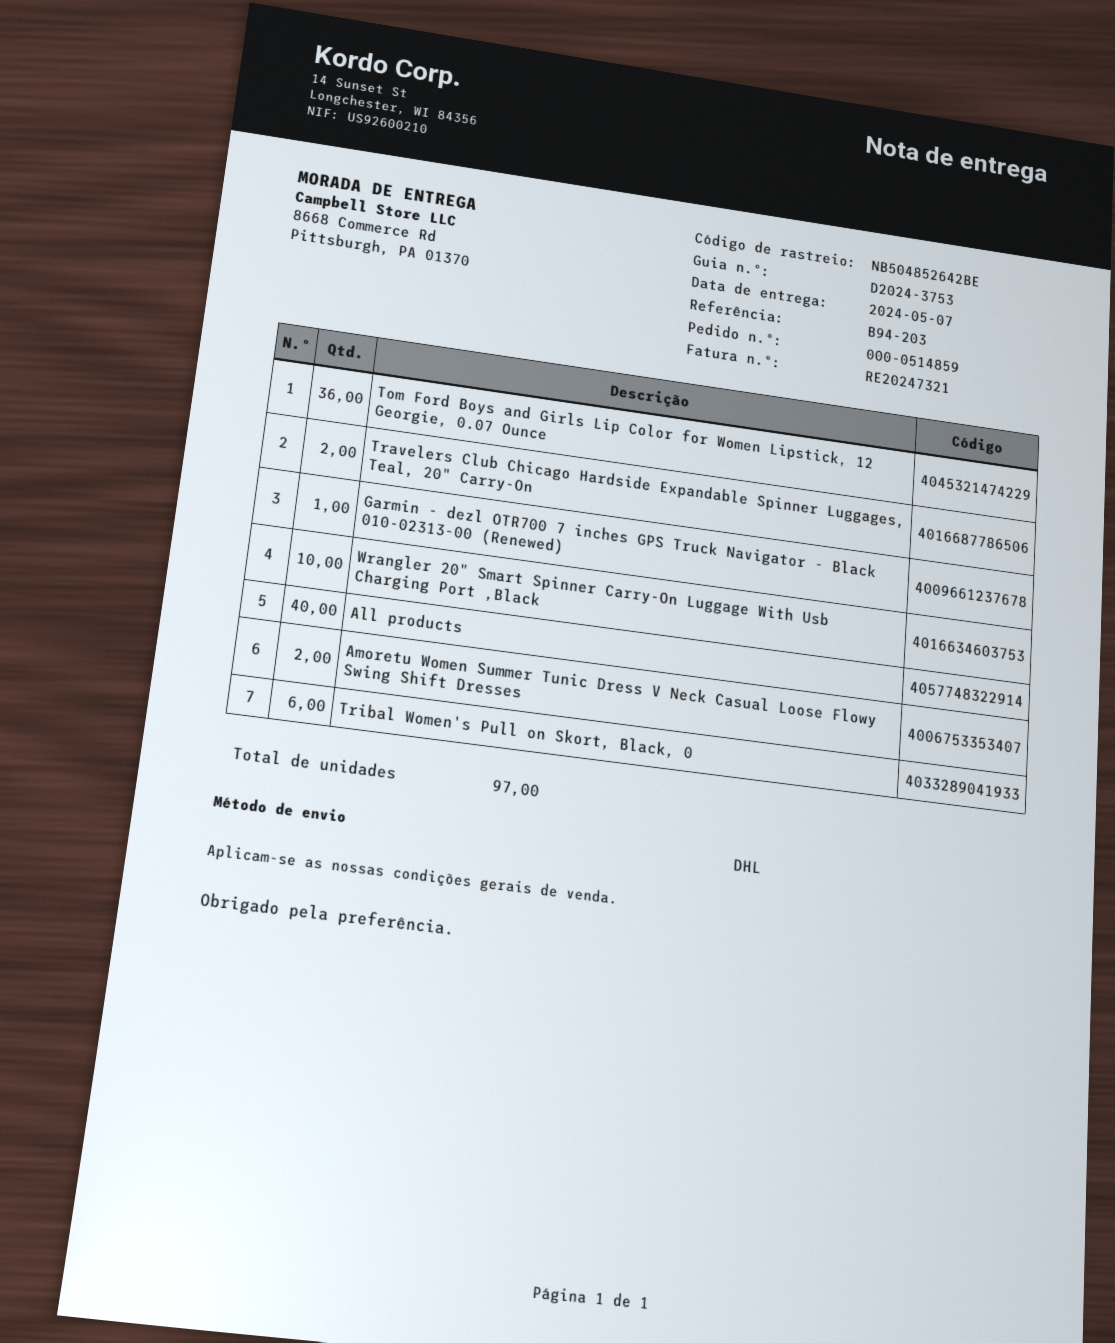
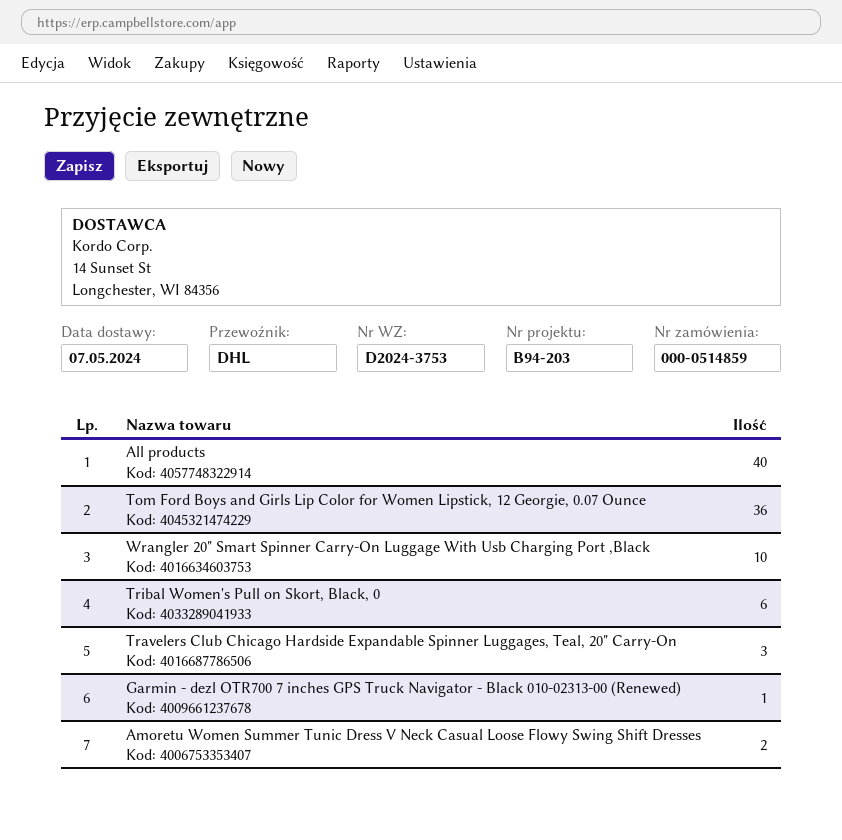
Travelers Club Chicago Hardside Expandable Spinner Luggages, Teal, 20" Carry-On: 2 -> 3

